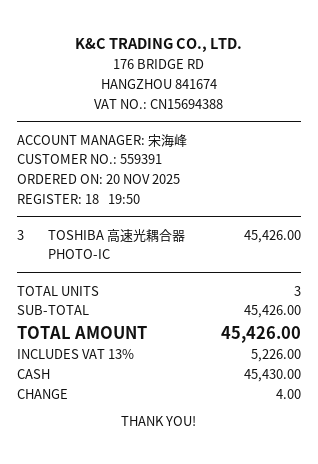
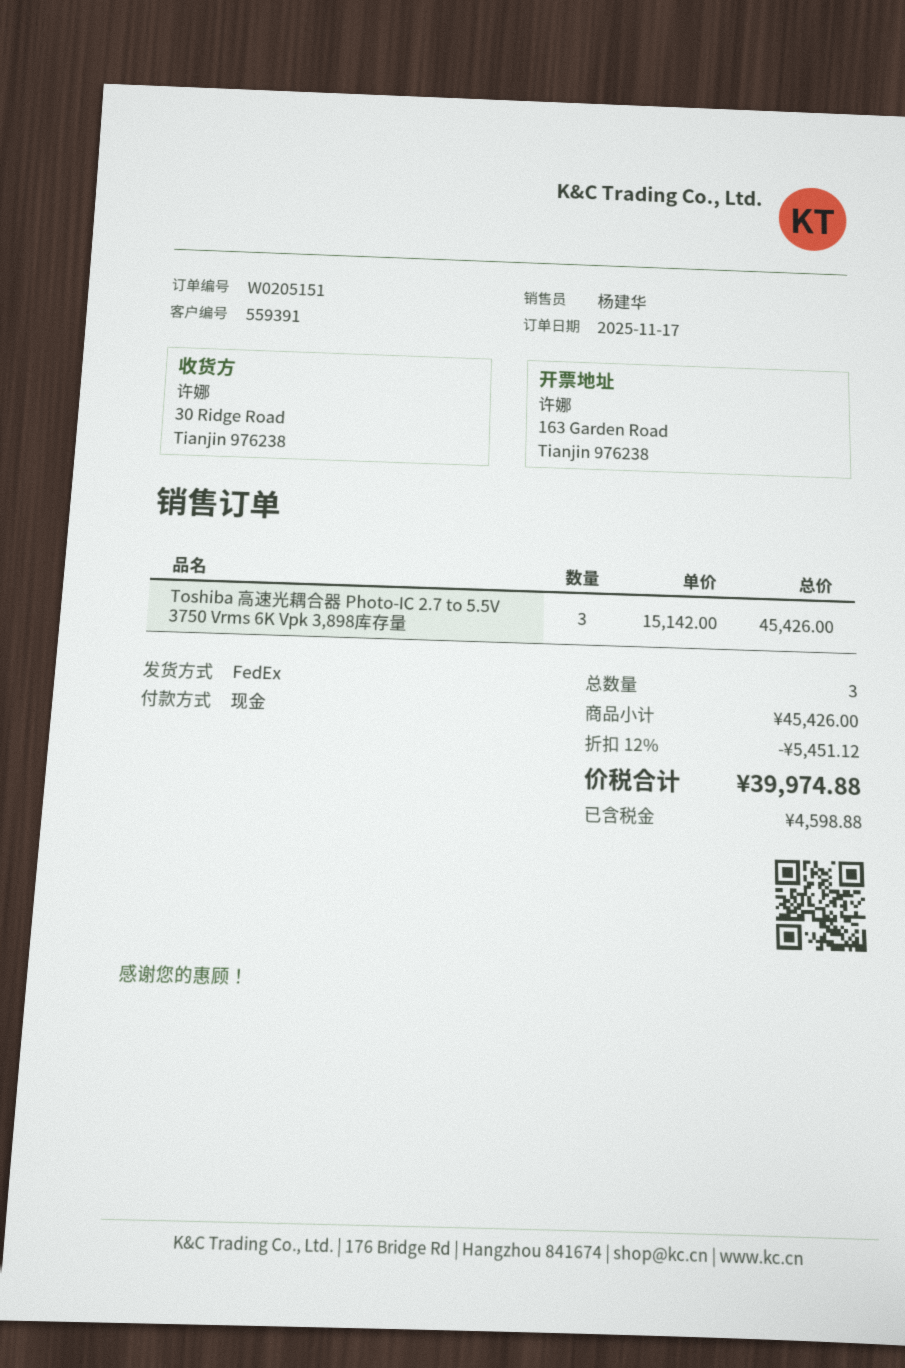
order date: 2025-11-20 -> 2025-11-17
sales rep: 宋海峰 -> 杨建华
discount: none -> 12% = 5451.12
tax: 5226.00 -> 4598.88
total: 45426.00 -> 39974.88

